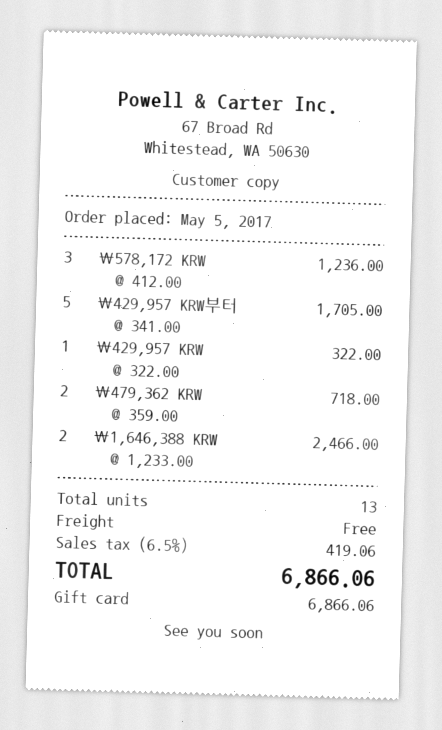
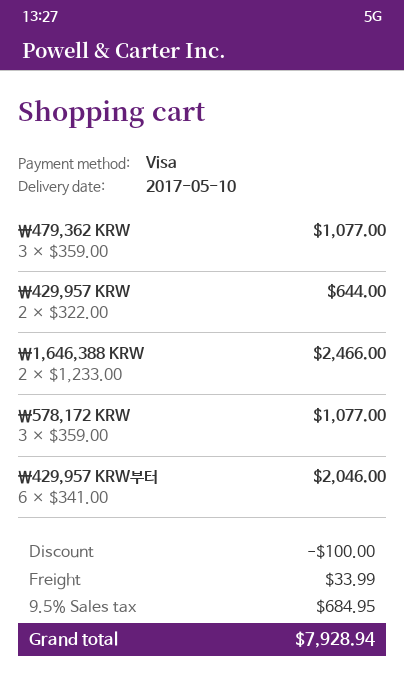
payment method: gift card -> Visa
₩578,172 KRW: 3 x 412.00 = 1236.00 -> 3 x 359.00 = 1077.00
₩429,957 KRW부터: 5 x 341.00 = 1705.00 -> 6 x 341.00 = 2046.00
₩429,957 KRW: 1 x 322.00 = 322.00 -> 2 x 322.00 = 644.00
₩479,362 KRW: 2 x 359.00 = 718.00 -> 3 x 359.00 = 1077.00
discount: none -> 100.00
shipping: 0.00 -> 33.99
tax: 6.5% = 419.06 -> 9.5% = 684.95
total: 6866.06 -> 7928.94

